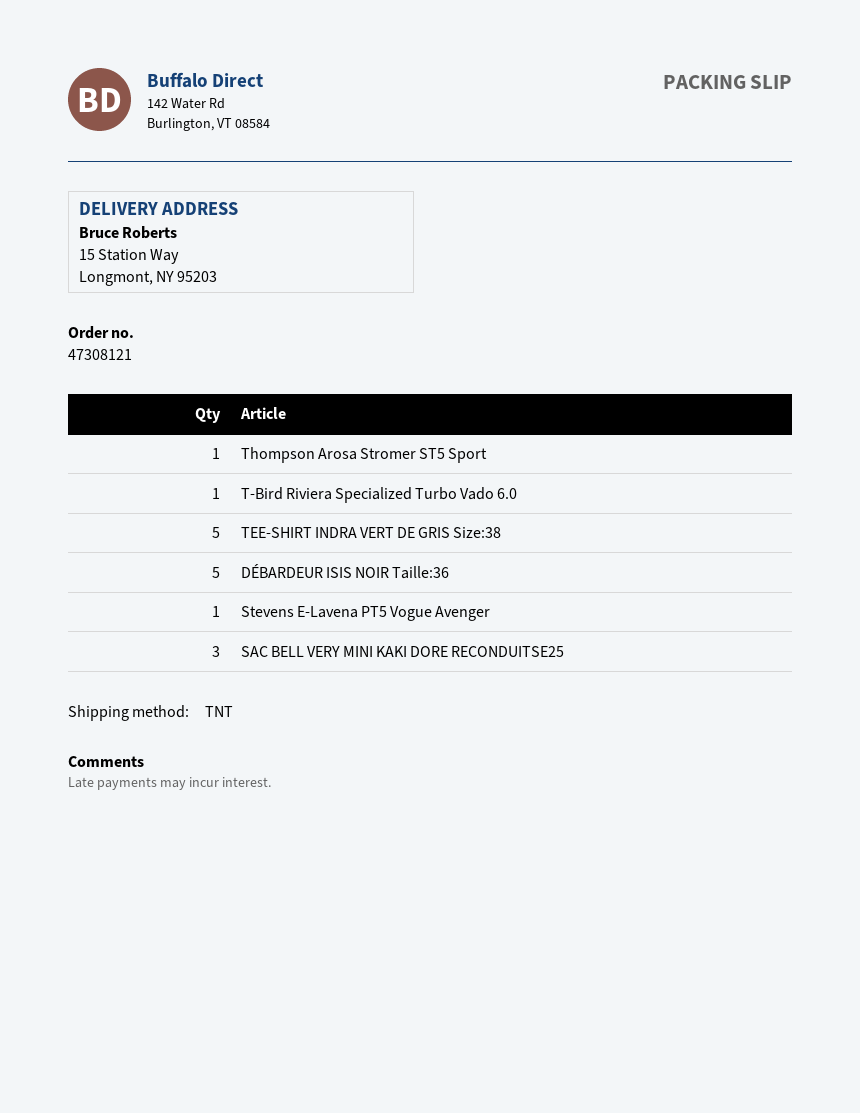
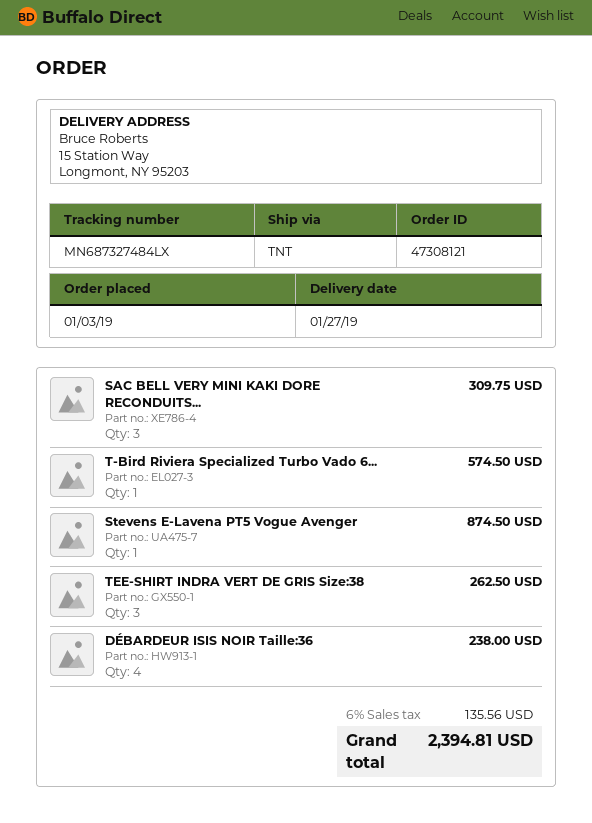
Thompson Arosa Stromer ST5 Sport: 1 -> none
TEE-SHIRT INDRA VERT DE GRIS Size:38: 5 -> 3
DÉBARDEUR ISIS NOIR Taille:36: 5 -> 4

